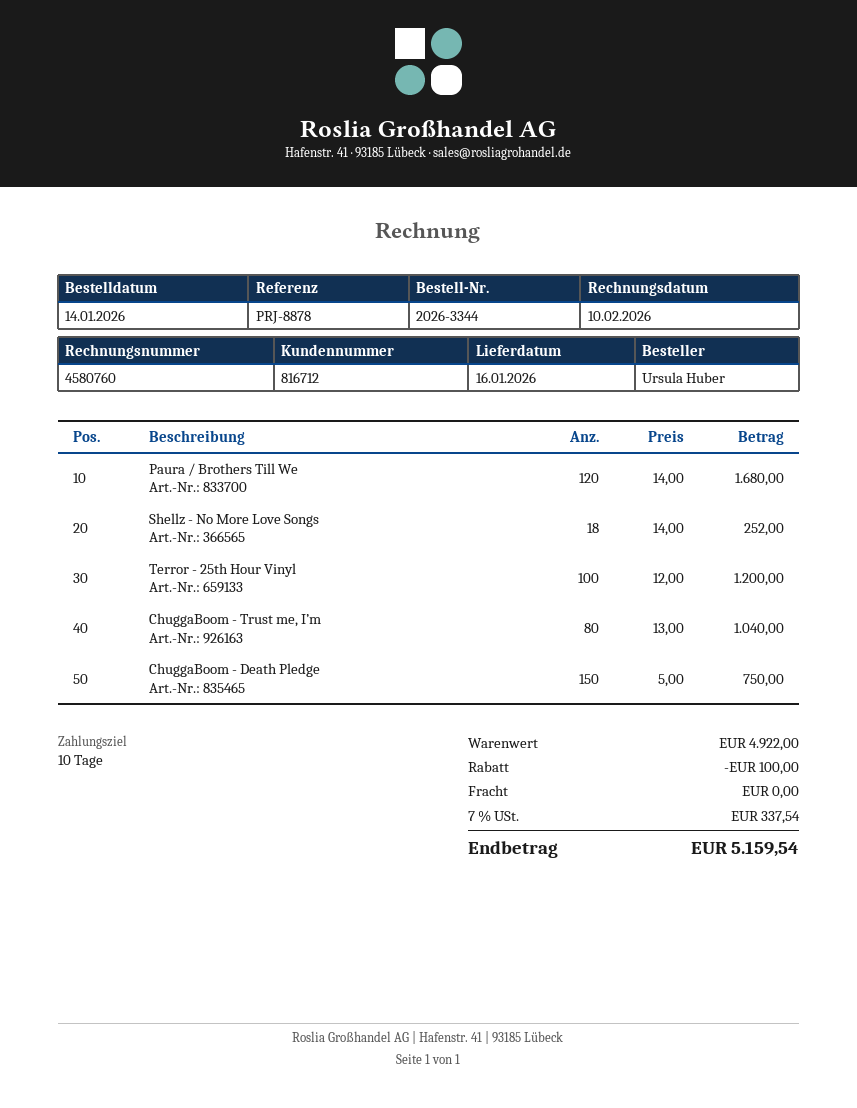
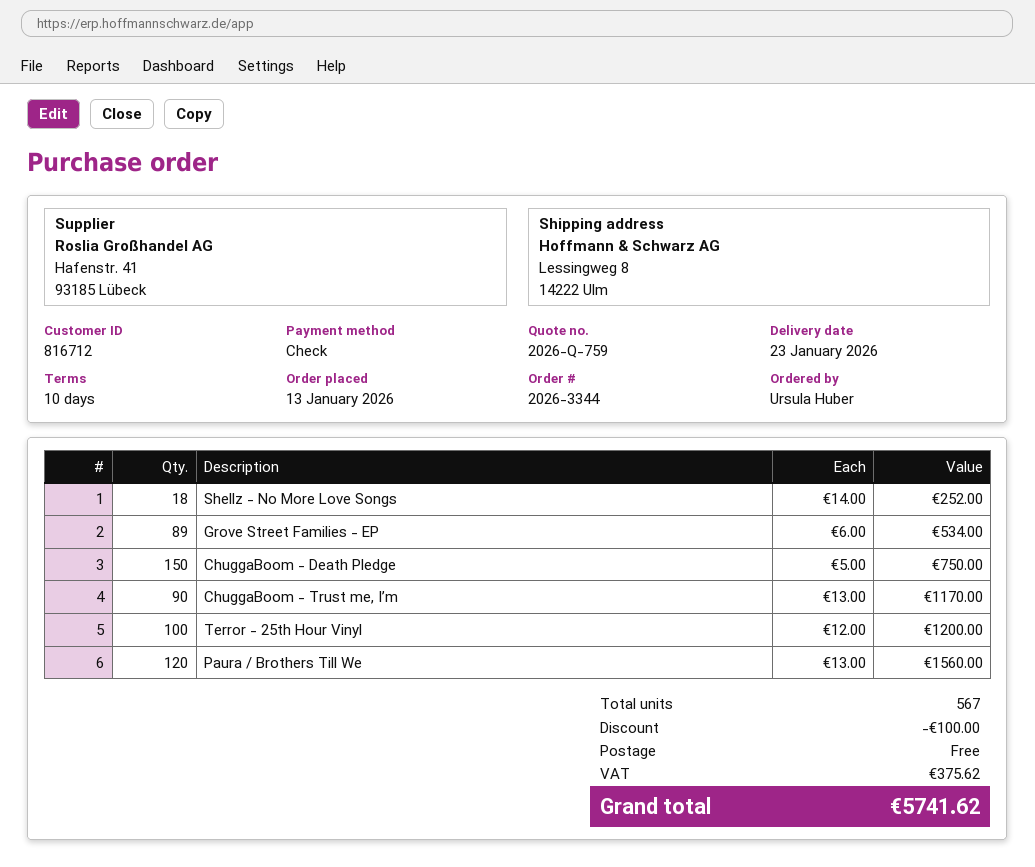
order date: 2026-01-14 -> 2026-01-13
delivery date: 2026-01-16 -> 2026-01-23
Paura / Brothers Till We: 120 x 14.00 = 1680.00 -> 120 x 13.00 = 1560.00
ChuggaBoom - Trust me, I’m: 80 x 13.00 = 1040.00 -> 90 x 13.00 = 1170.00
Grove Street Families - EP: none -> 89 x 6.00 = 534.00
tax: 337.54 -> 375.62
total: 5159.54 -> 5741.62

